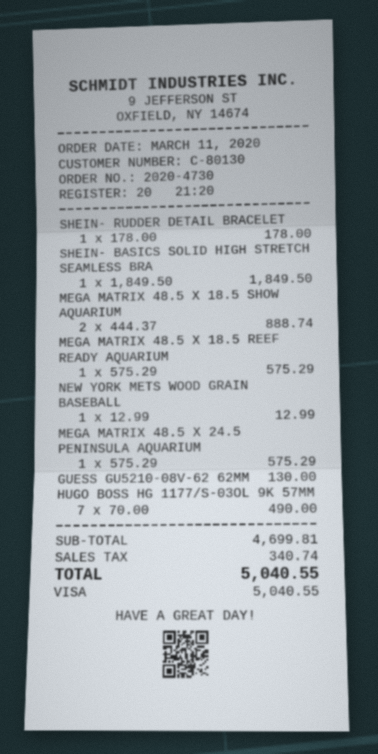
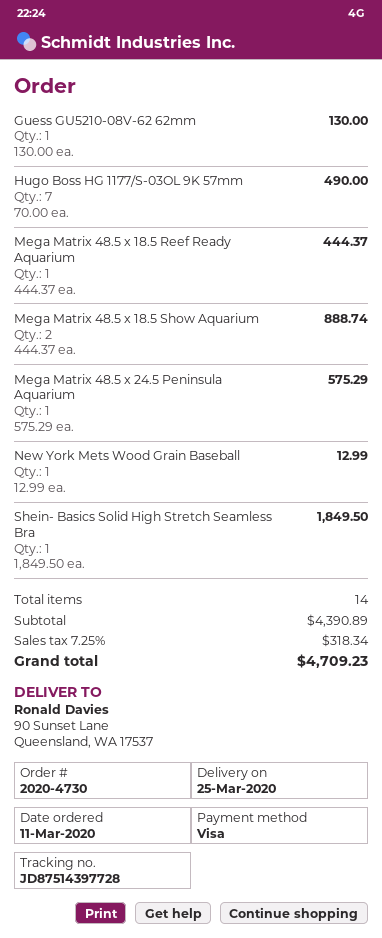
SHEIN- RUDDER DETAIL BRACELET: 1 x 178.00 = 178.00 -> none
MEGA MATRIX 48.5 X 18.5 REEF READY AQUARIUM: 1 x 575.29 = 575.29 -> 1 x 444.37 = 444.37
subtotal: 4699.81 -> 4390.89
tax: 340.74 -> 318.34
total: 5040.55 -> 4709.23

